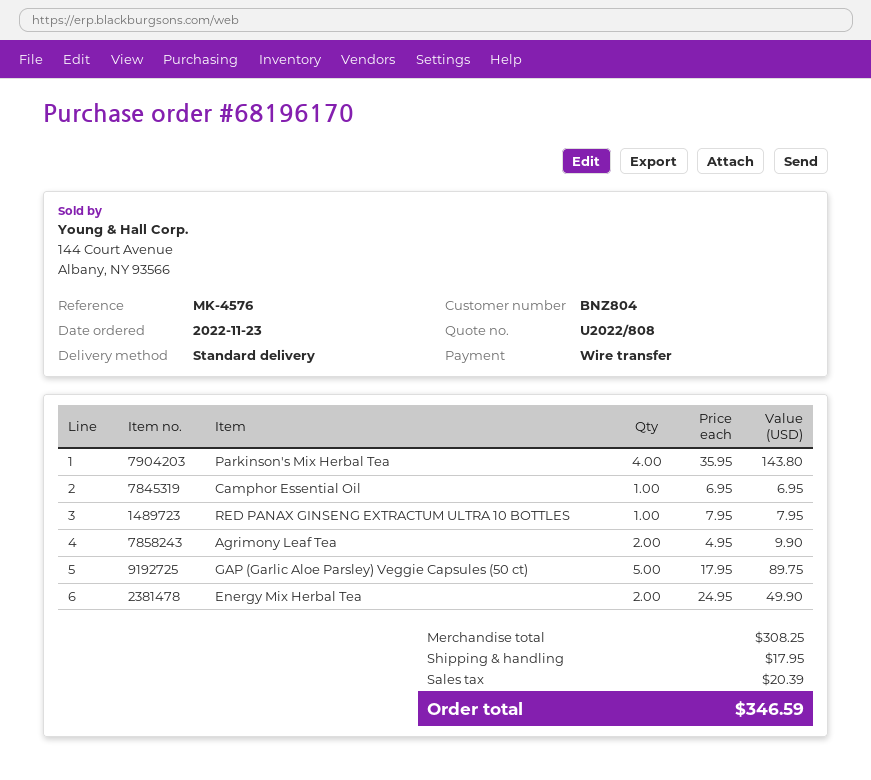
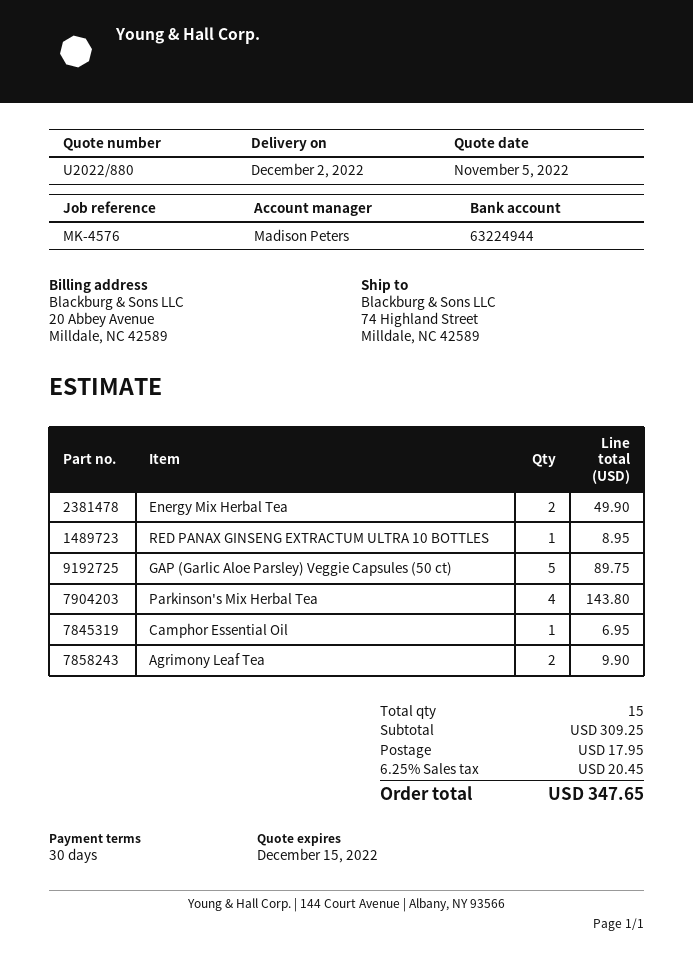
quote number: U2022/808 -> U2022/880
RED PANAX GINSENG EXTRACTUM ULTRA 10 BOTTLES: 1 for 7.95 -> 1 for 8.95
subtotal: 308.25 -> 309.25
tax: 20.39 -> 20.45
total: 346.59 -> 347.65

